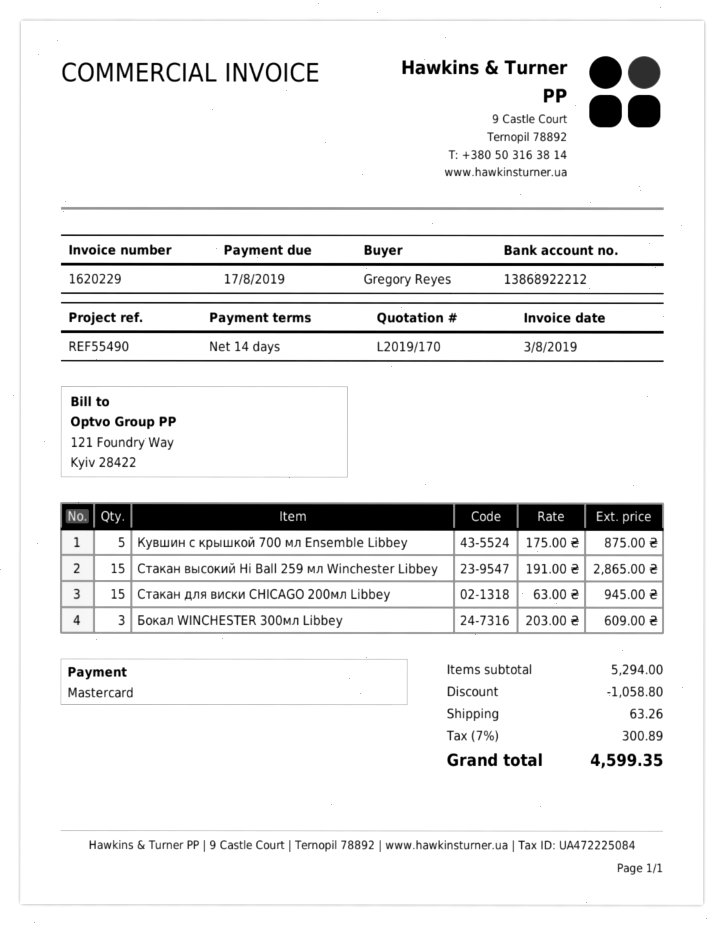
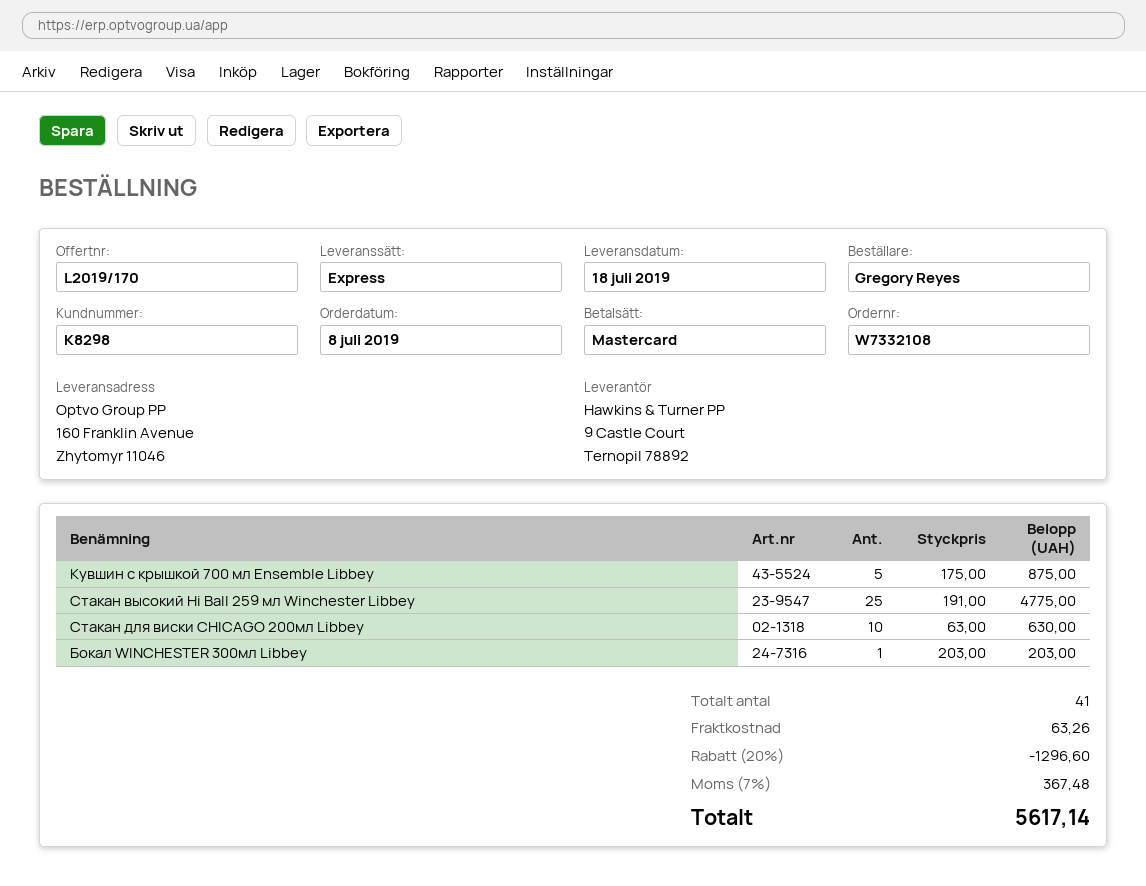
Стакан высокий Hi Ball 259 мл Winchester Libbey: 15 x 191.00 = 2865.00 -> 25 x 191.00 = 4775.00
Стакан для виски CHICAGO 200мл Libbey: 15 x 63.00 = 945.00 -> 10 x 63.00 = 630.00
Бокал WINCHESTER 300мл Libbey: 3 x 203.00 = 609.00 -> 1 x 203.00 = 203.00
discount: 1058.80 -> 1296.60
tax: 7% = 300.89 -> 7% = 367.48
total: 4599.35 -> 5617.14

